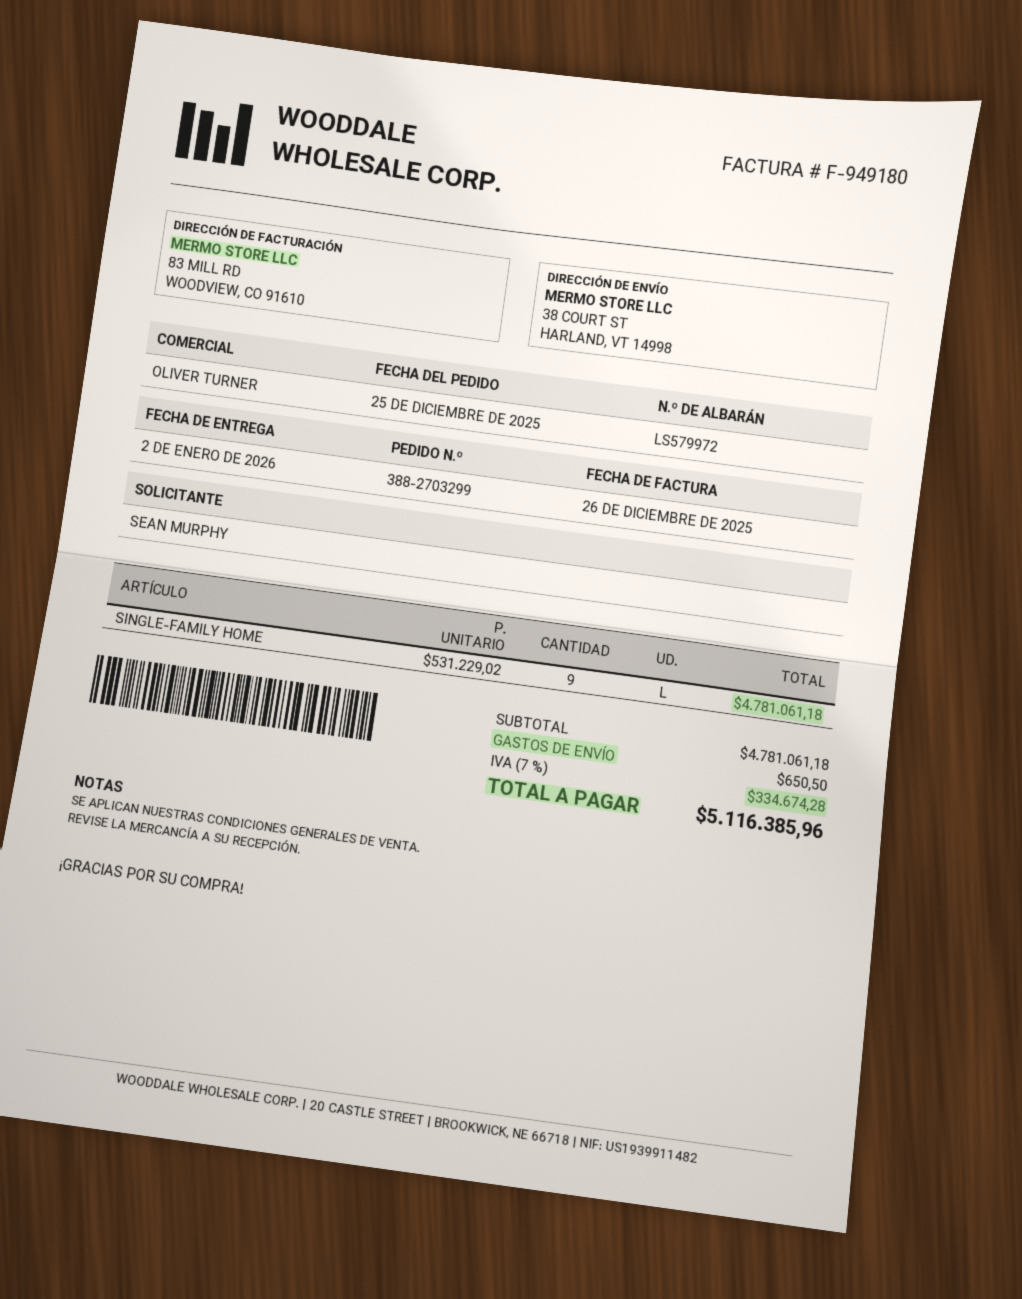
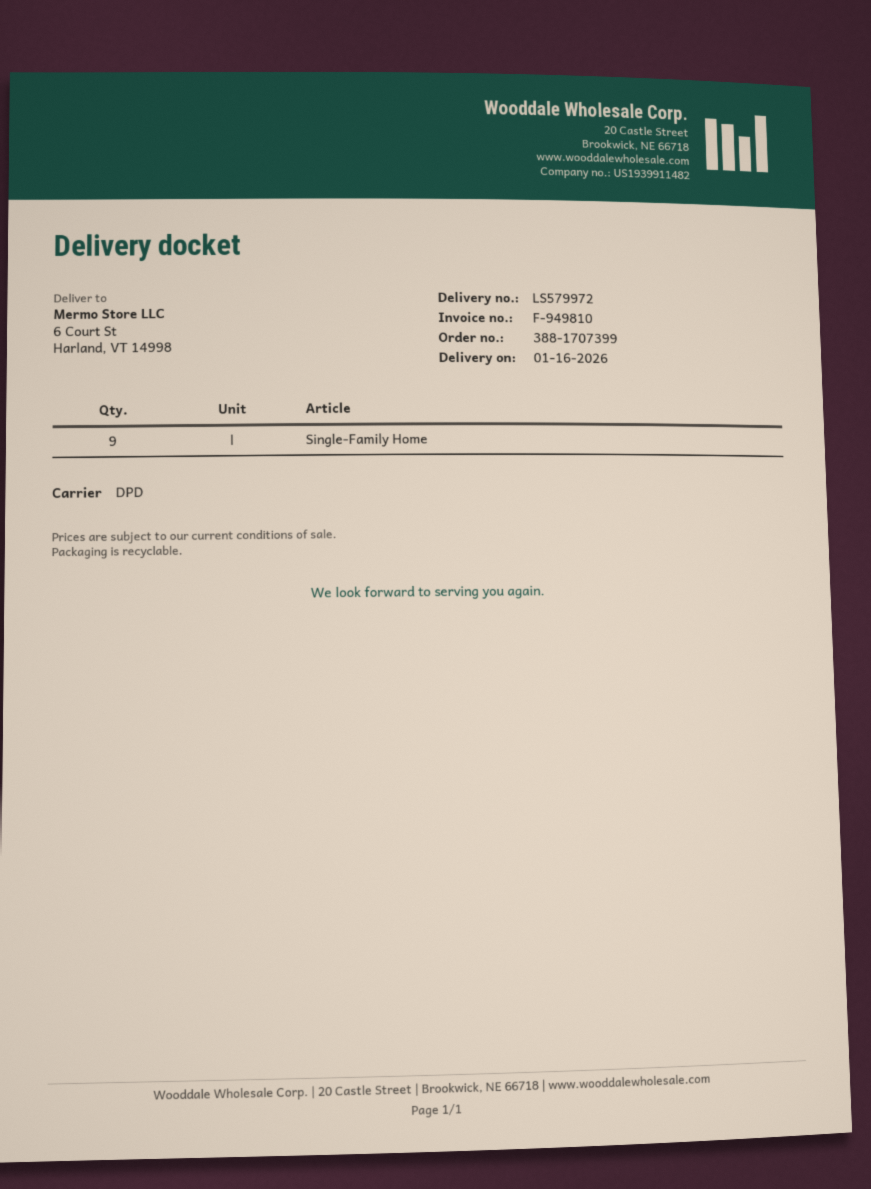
order number: 388-2703299 -> 388-1707399
delivery date: 2026-01-02 -> 2026-01-16
invoice number: F-949180 -> F-949810
ship to: 38 COURT ST, HARLAND, VT 14998 -> 6 Court St, Harland, VT 14998

